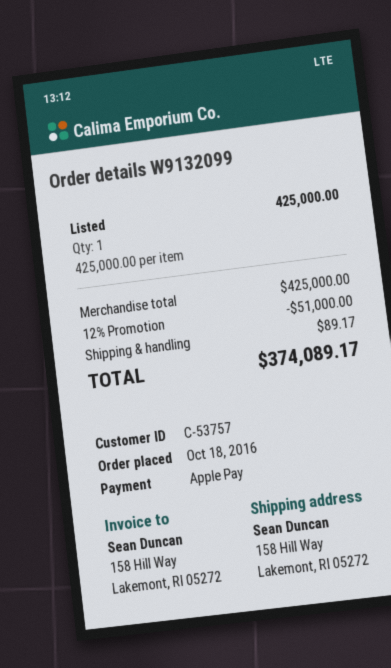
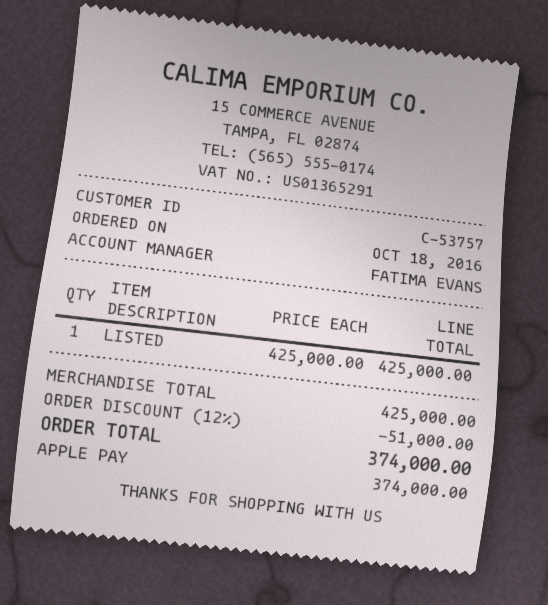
shipping: 89.17 -> none
total: 374089.17 -> 374000.00

